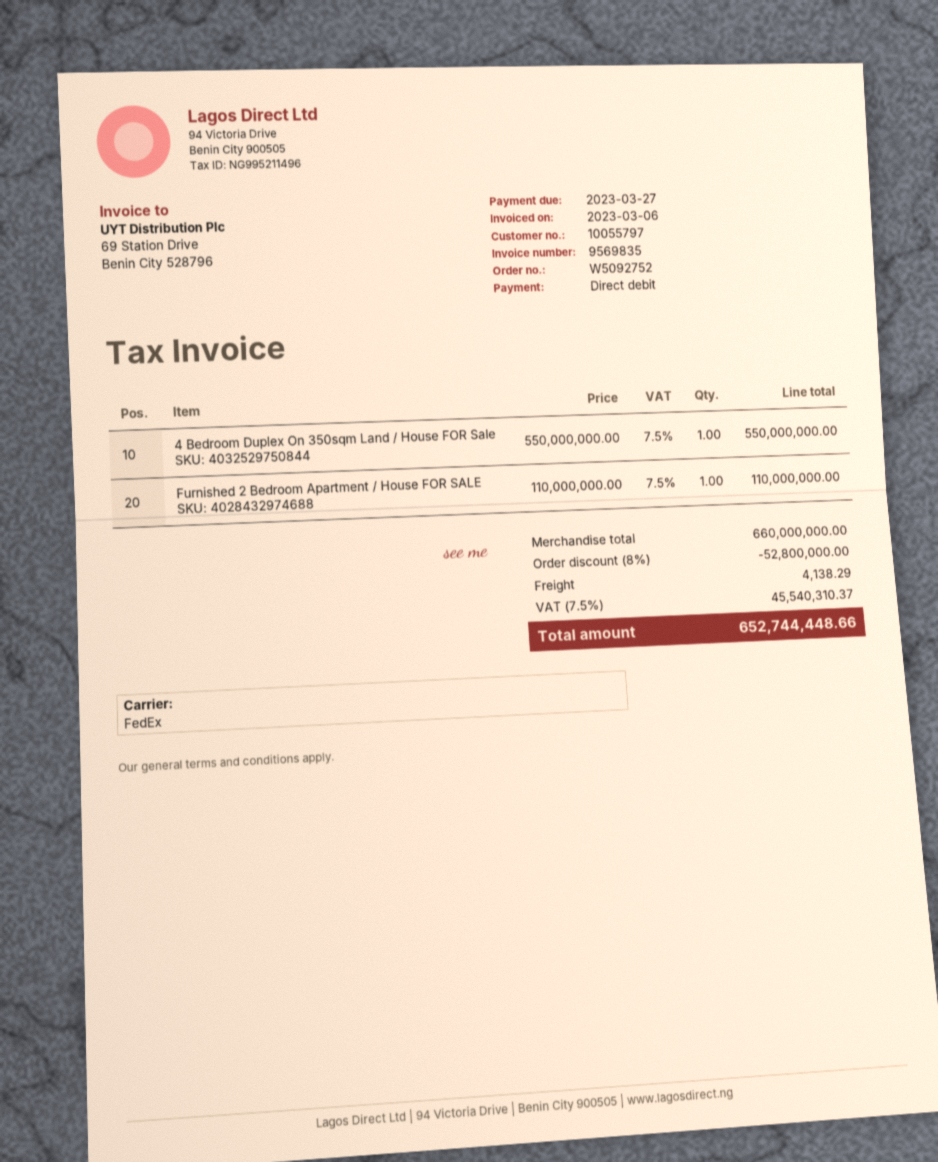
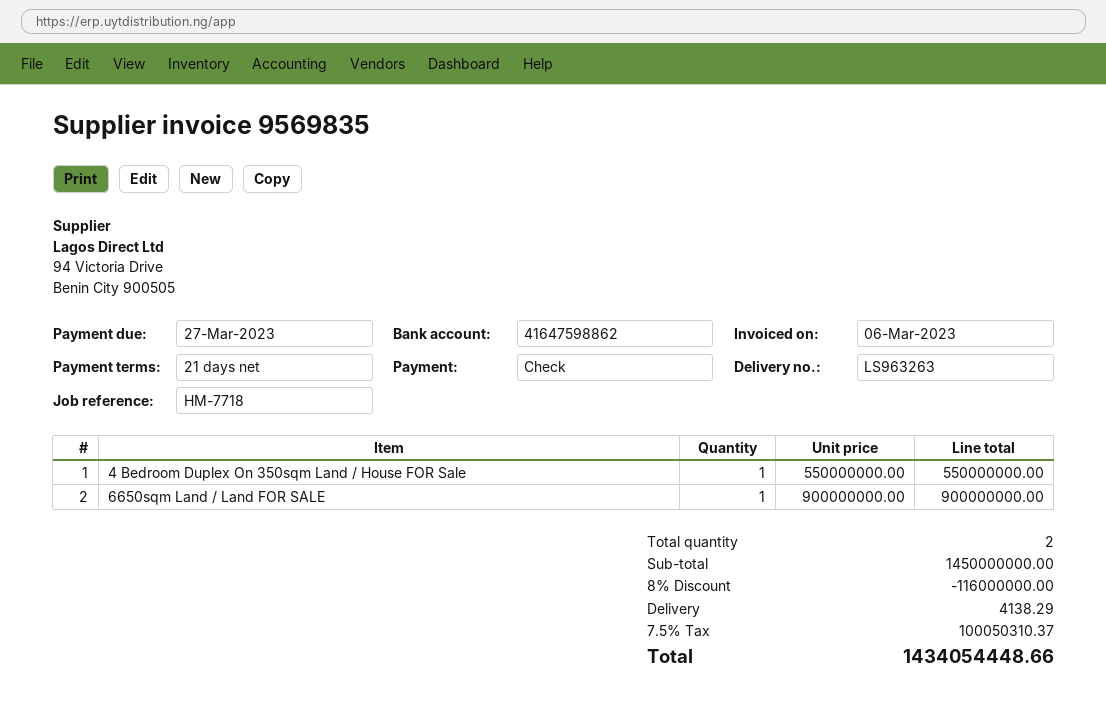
payment method: direct debit -> cheque
Furnished 2 Bedroom Apartment / House FOR SALE: 1 x 110000000.00 = 110000000.00 -> none
6650sqm Land / Land FOR SALE: none -> 1 x 900000000.00 = 900000000.00
subtotal: 660000000.00 -> 1450000000.00
discount: 8% = 52800000.00 -> 8% = 116000000.00
tax: 7.5% = 45540310.37 -> 7.5% = 100050310.37
total: 652744448.66 -> 1434054448.66

